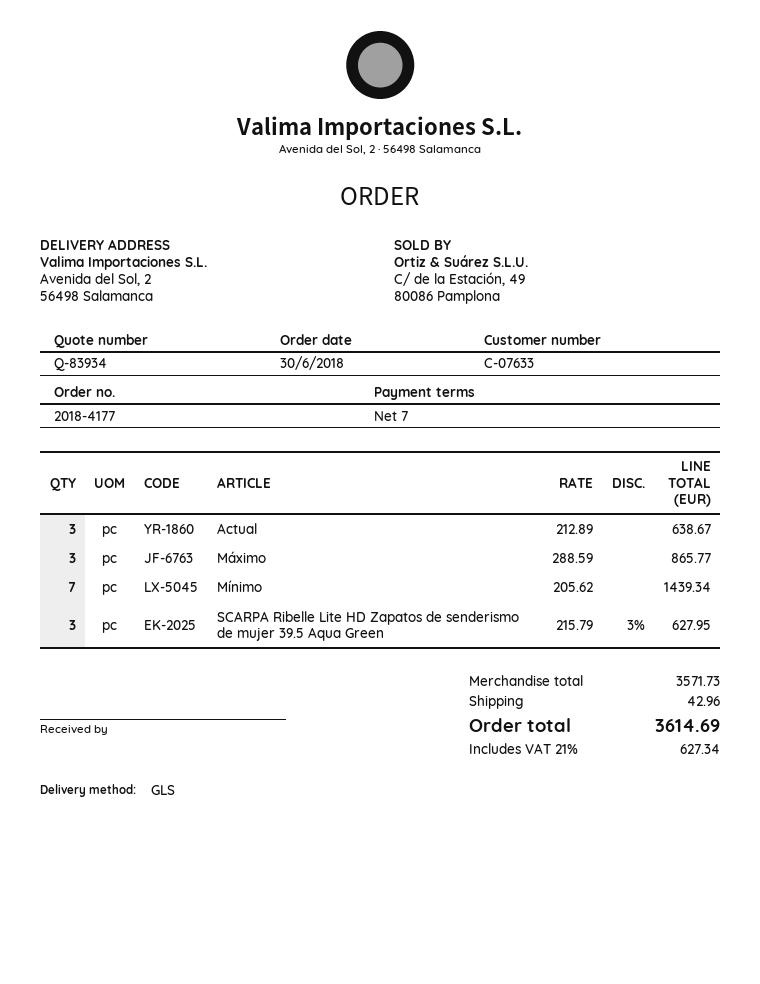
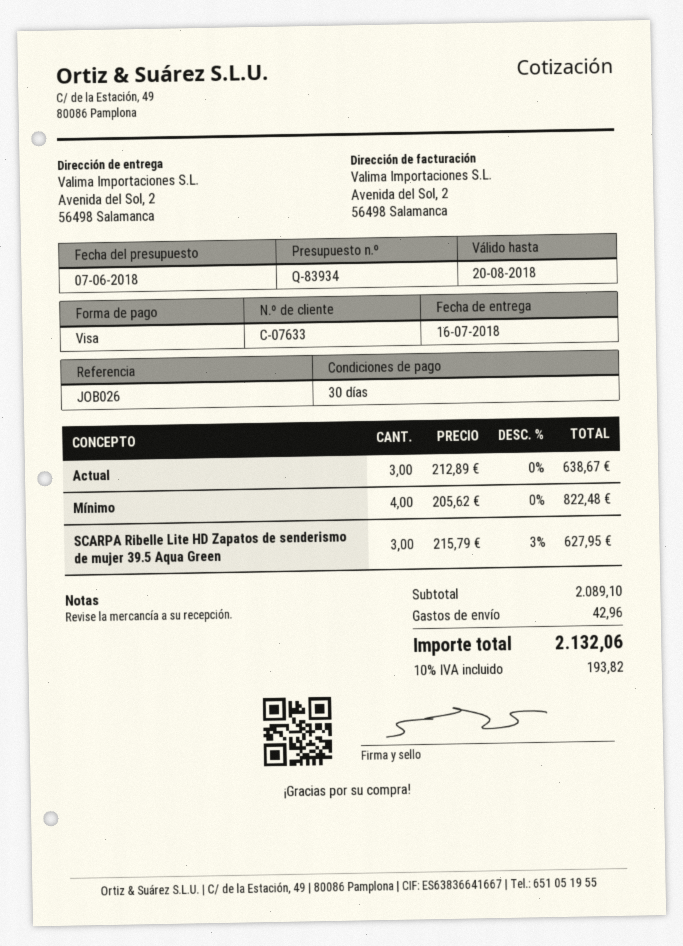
payment terms: 7 days -> 30 days
Máximo: 3 x 288.59 = 865.77 -> none
Mínimo: 7 x 205.62 = 1439.34 -> 4 x 205.62 = 822.48
subtotal: 3571.73 -> 2089.10
tax: 21% = 627.34 -> 10% = 193.82
total: 3614.69 -> 2132.06

